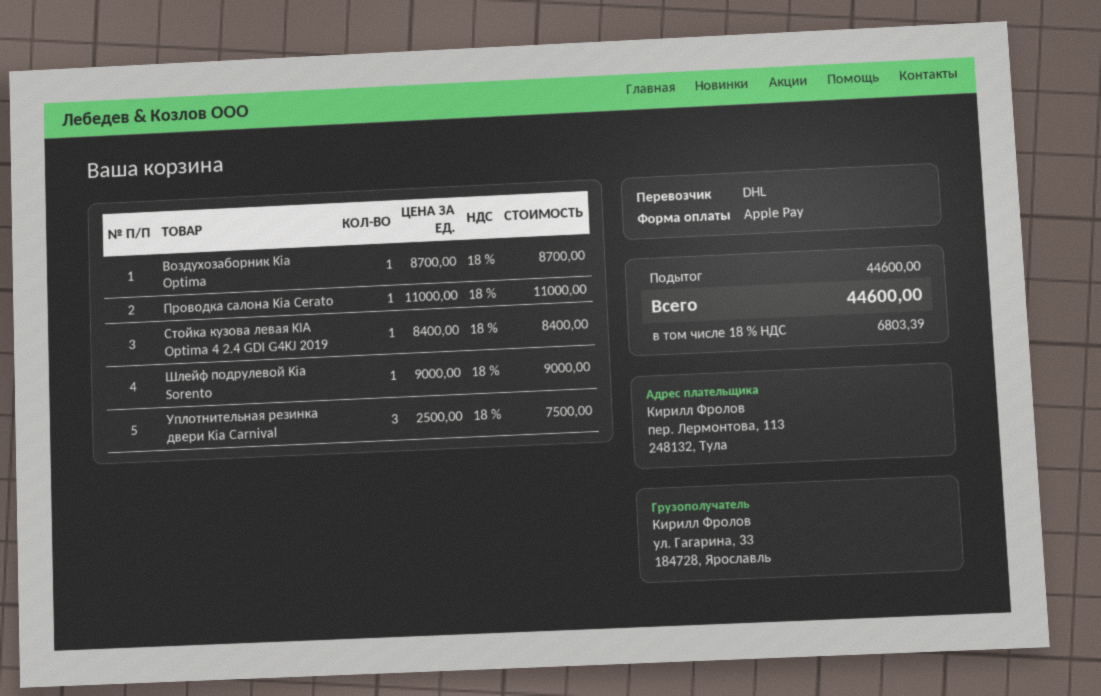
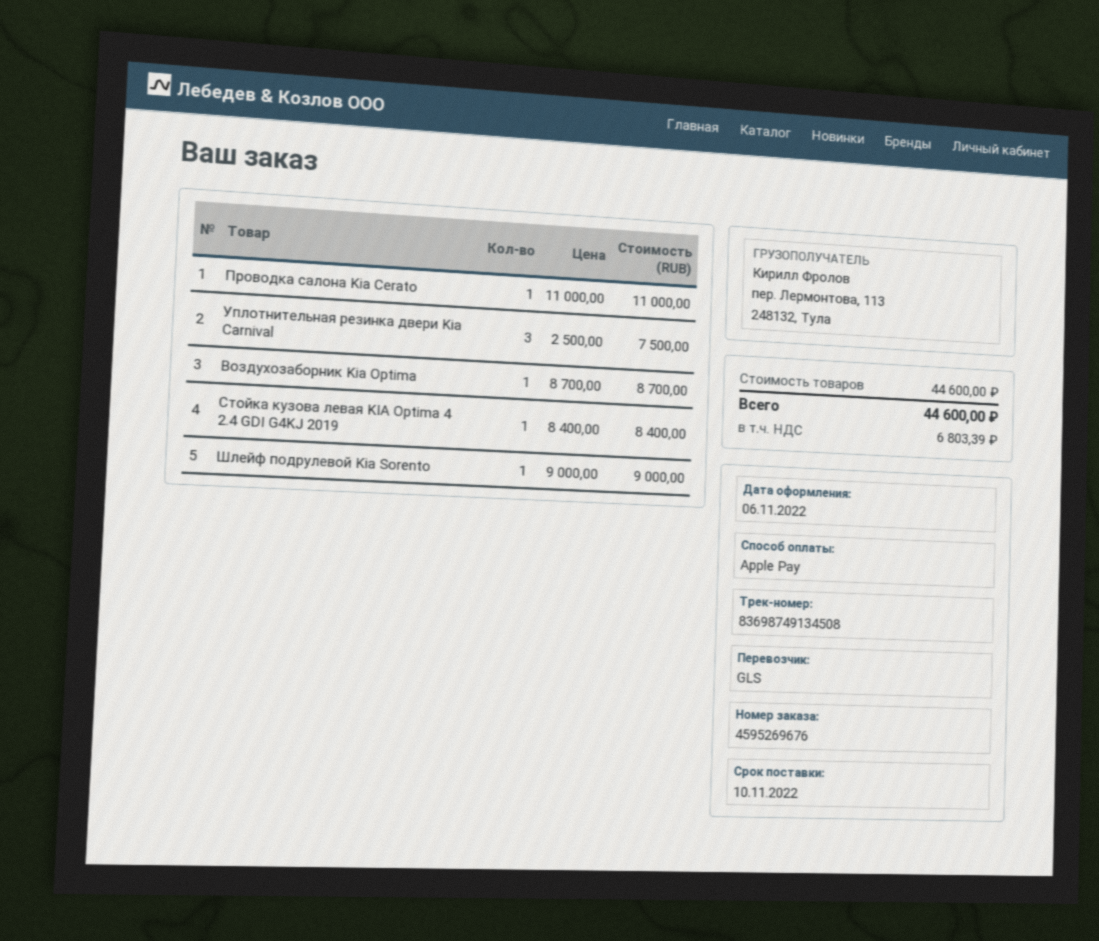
shipping method: DHL -> GLS
ship to: ул. Гагарина, 33, 184728, Ярославль -> пер. Лермонтова, 113, 248132, Тула

